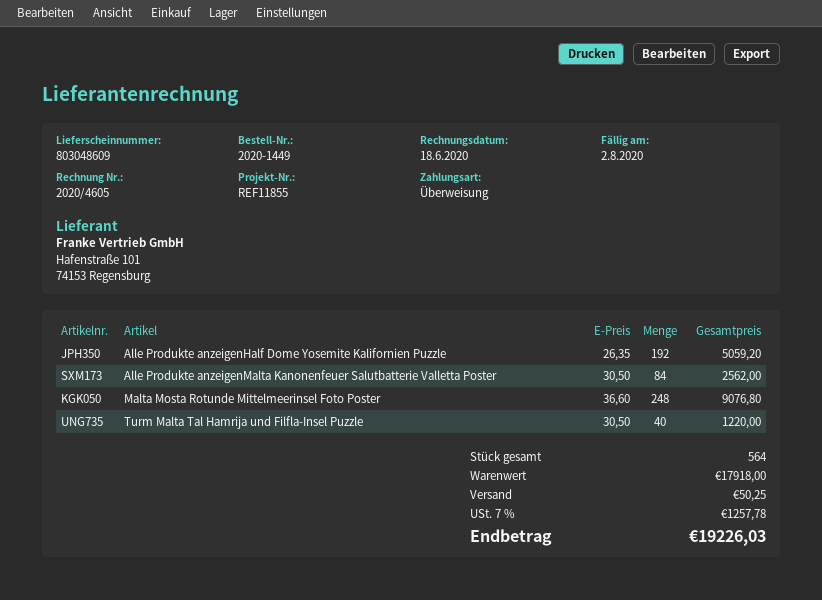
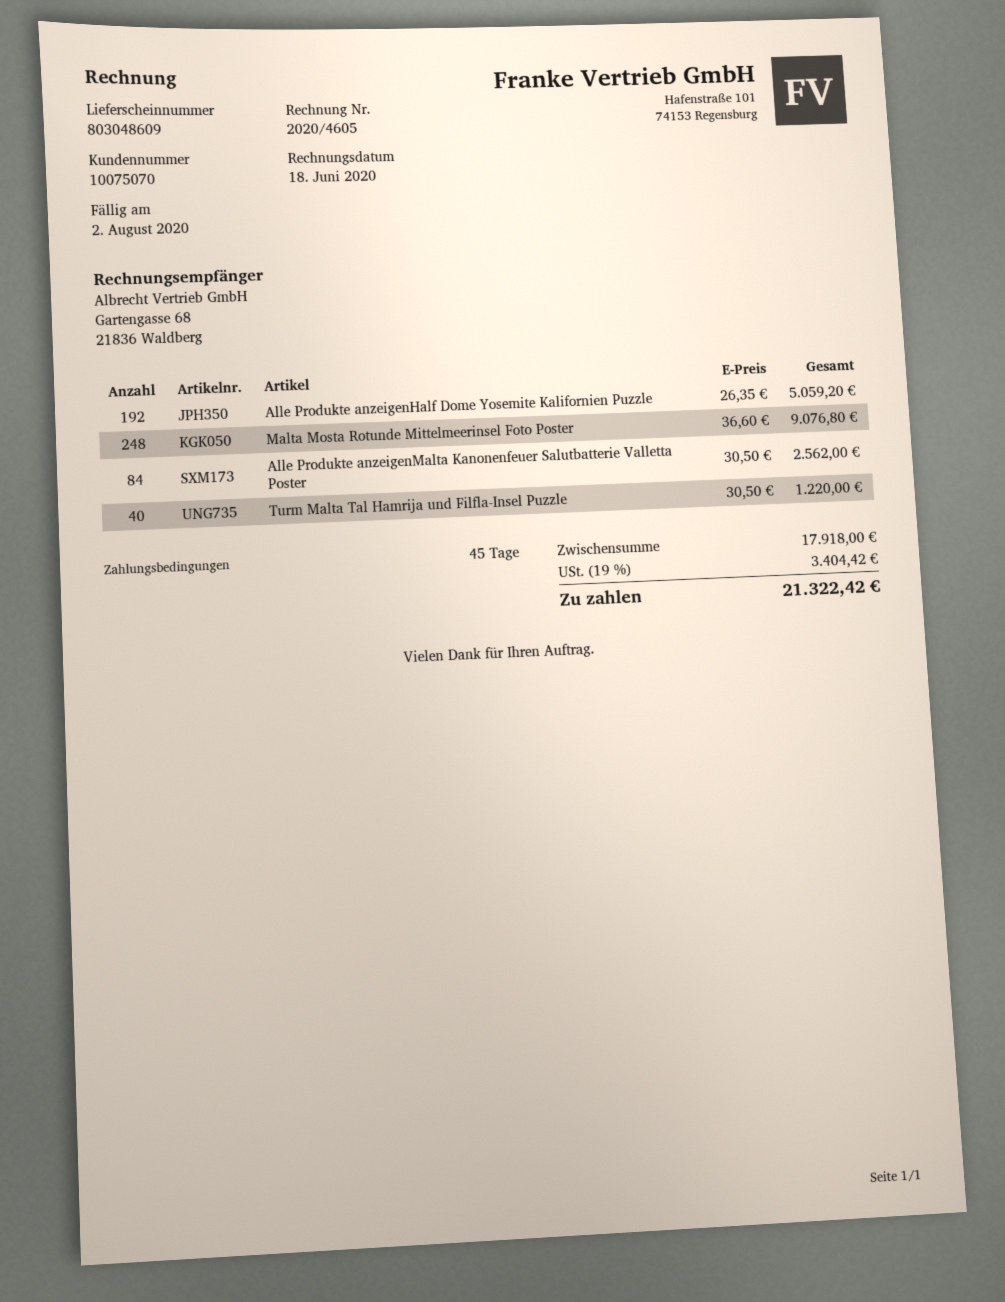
shipping: 50.25 -> none
tax: 7% = 1257.78 -> 19% = 3404.42
total: 19226.03 -> 21322.42

